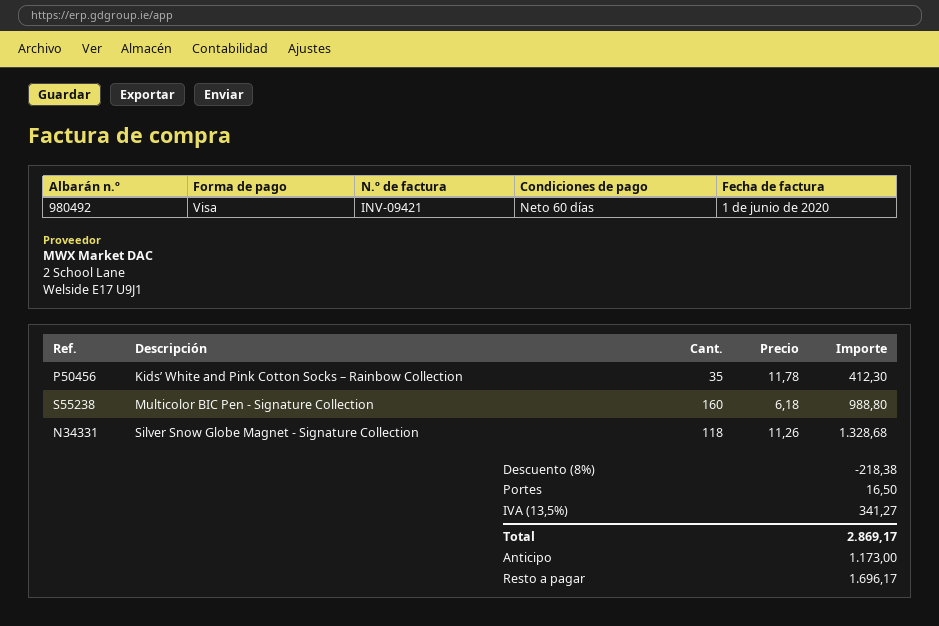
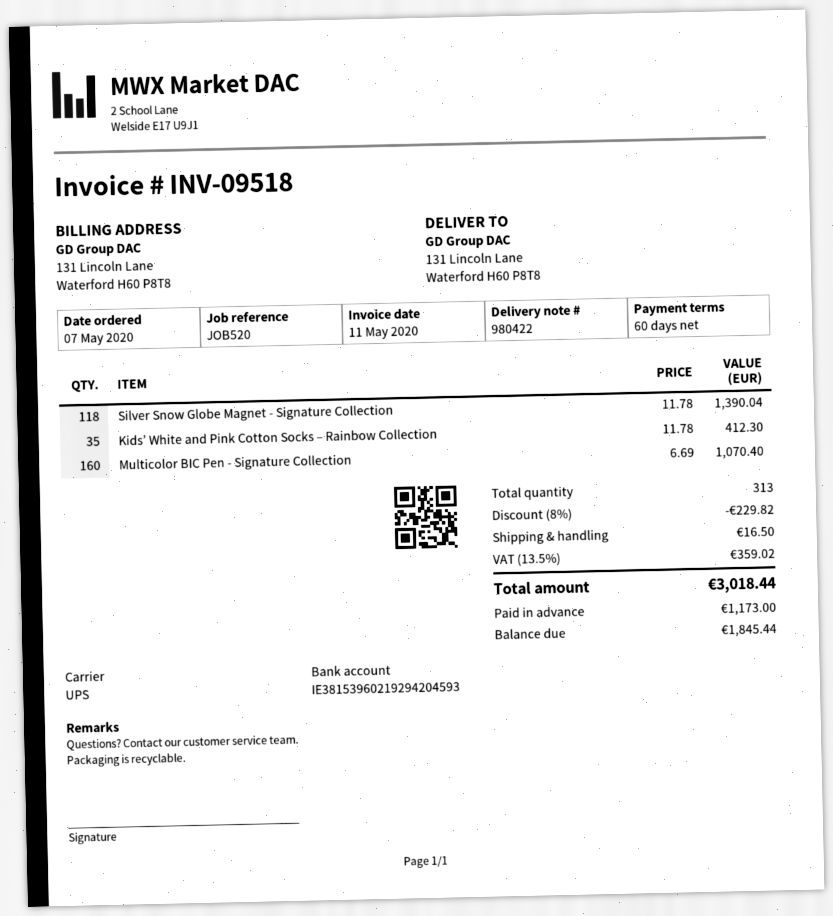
delivery note number: 980492 -> 980422
invoice number: INV-09421 -> INV-09518
invoice date: 2020-06-01 -> 2020-05-11
Multicolor BIC Pen - Signature Collection: 160 x 6.18 = 988.80 -> 160 x 6.69 = 1070.40
Silver Snow Globe Magnet - Signature Collection: 118 x 11.26 = 1328.68 -> 118 x 11.78 = 1390.04
discount: 8% = 218.38 -> 8% = 229.82
tax: 13.5% = 341.27 -> 13.5% = 359.02
total: 2869.17 -> 3018.44
balance: 1696.17 -> 1845.44

